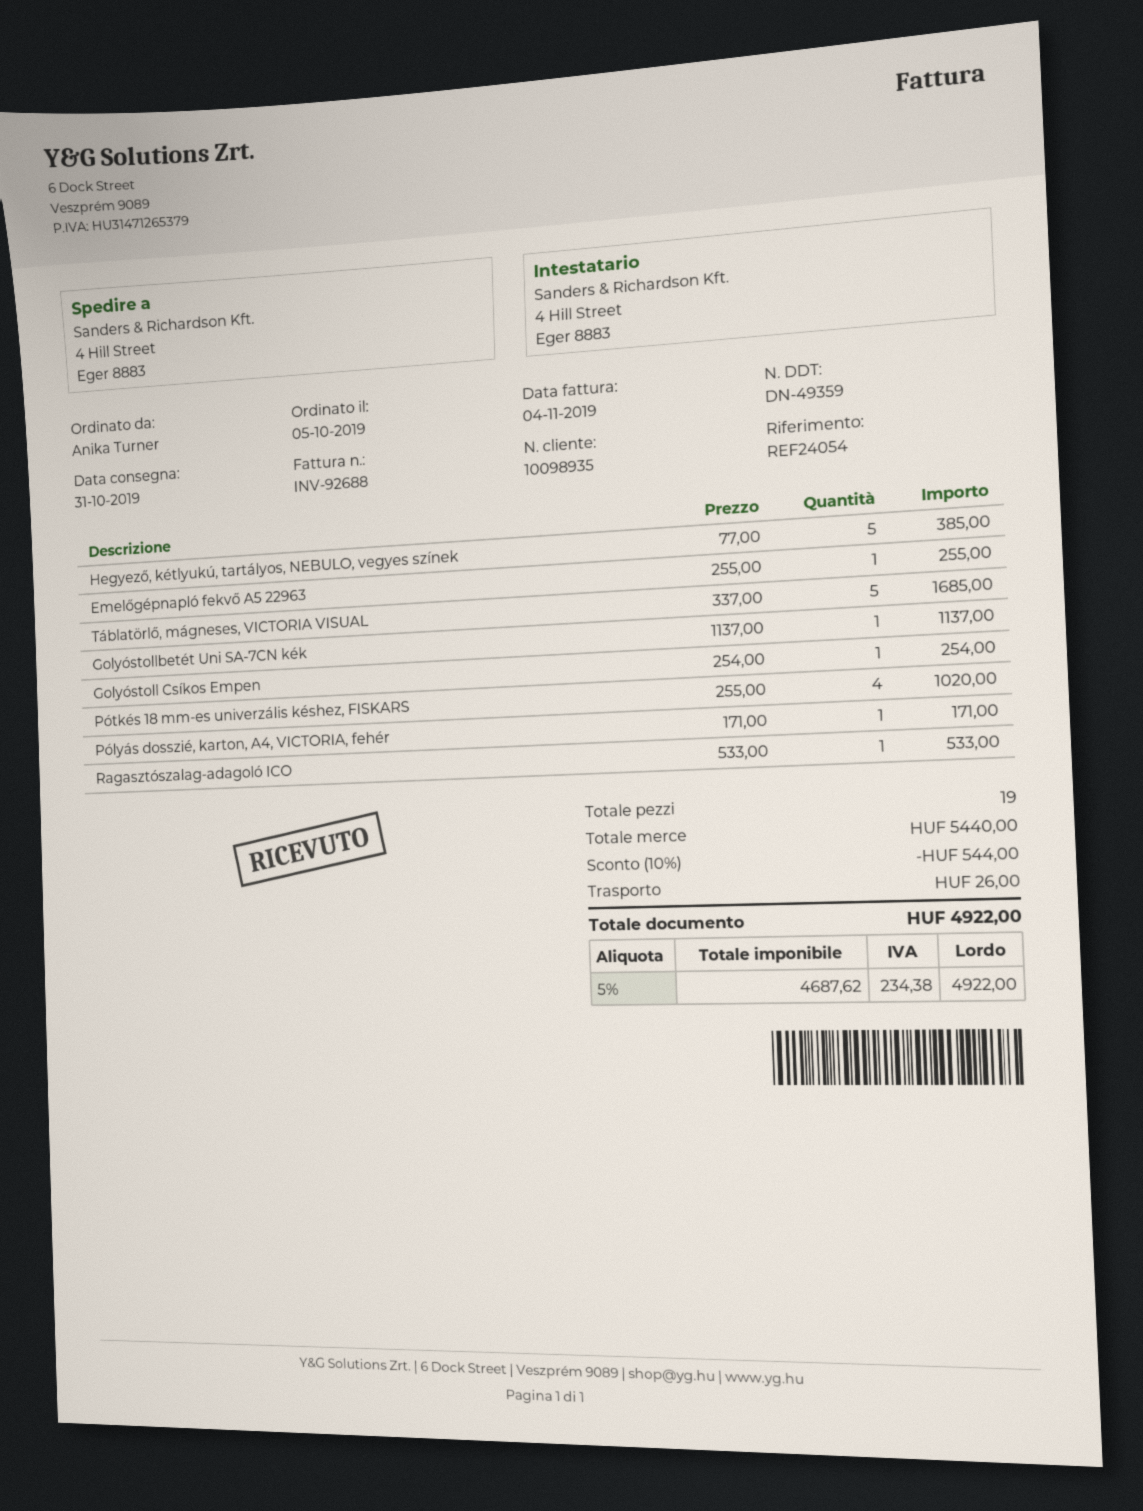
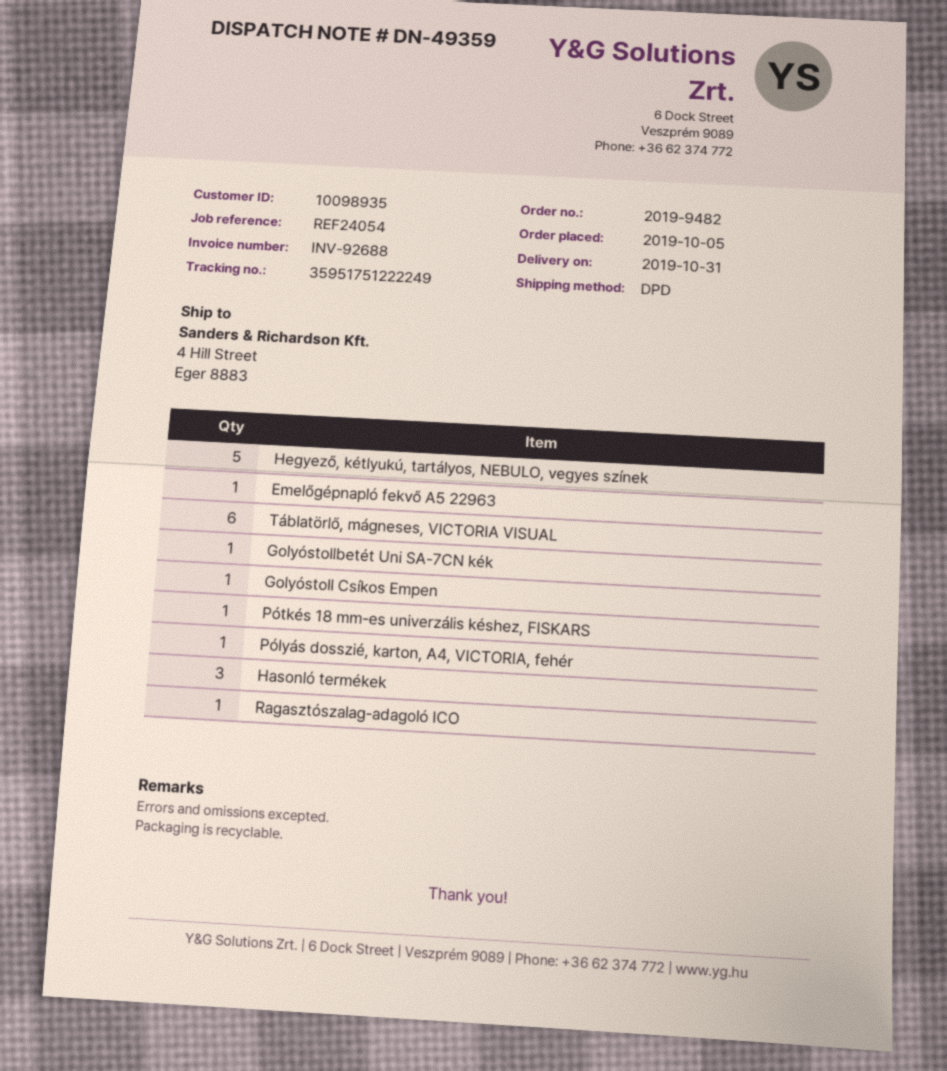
Táblatörlő, mágneses, VICTORIA VISUAL: 5 -> 6
Pótkés 18 mm-es univerzális késhez, FISKARS: 4 -> 1
Hasonló termékek: none -> 3

